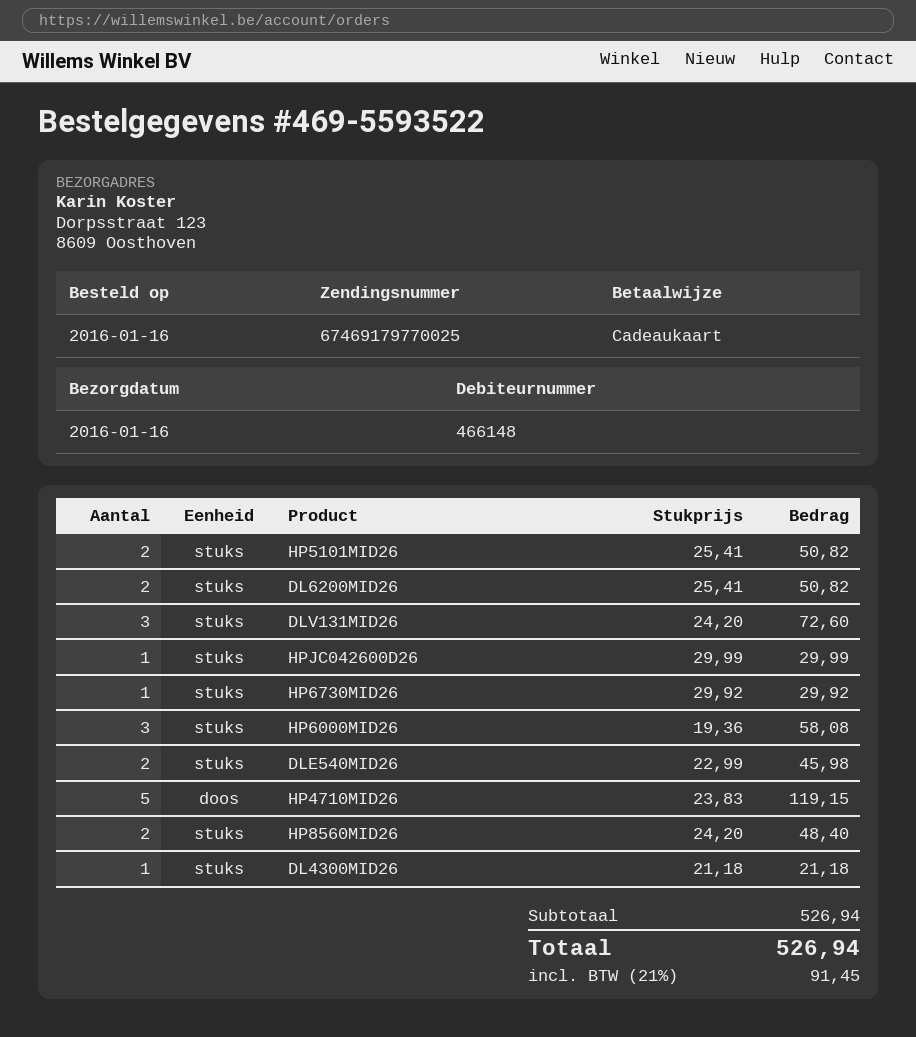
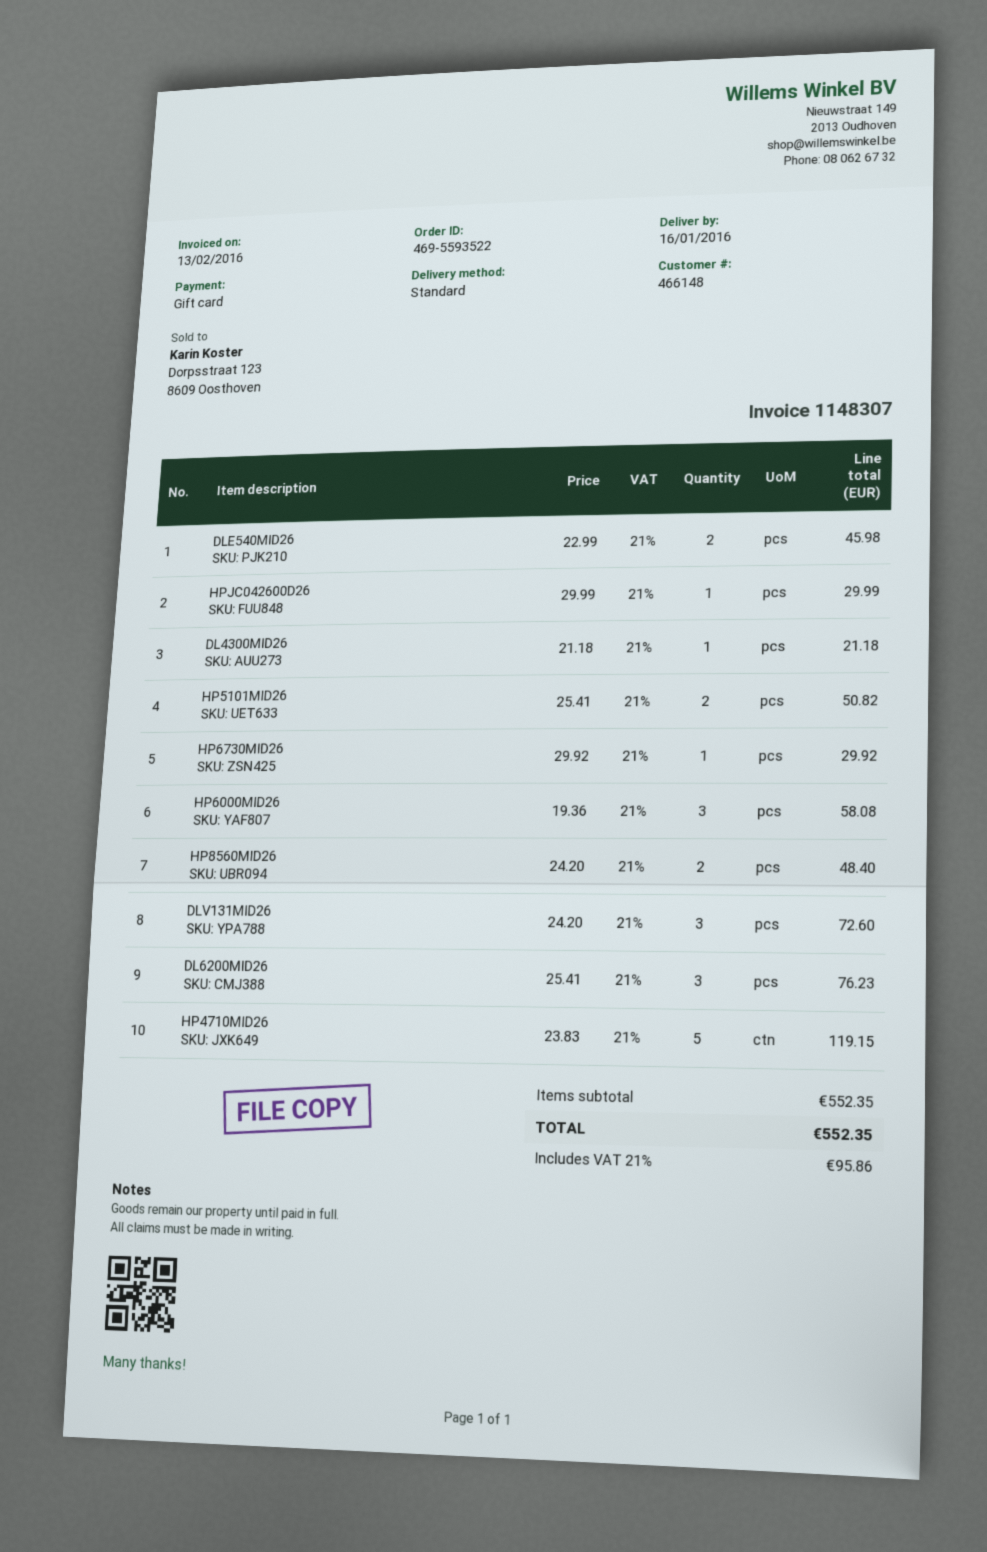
DL6200MID26: 2 x 25.41 = 50.82 -> 3 x 25.41 = 76.23
subtotal: 526.94 -> 552.35
tax: 21% = 91.45 -> 21% = 95.86
total: 526.94 -> 552.35

